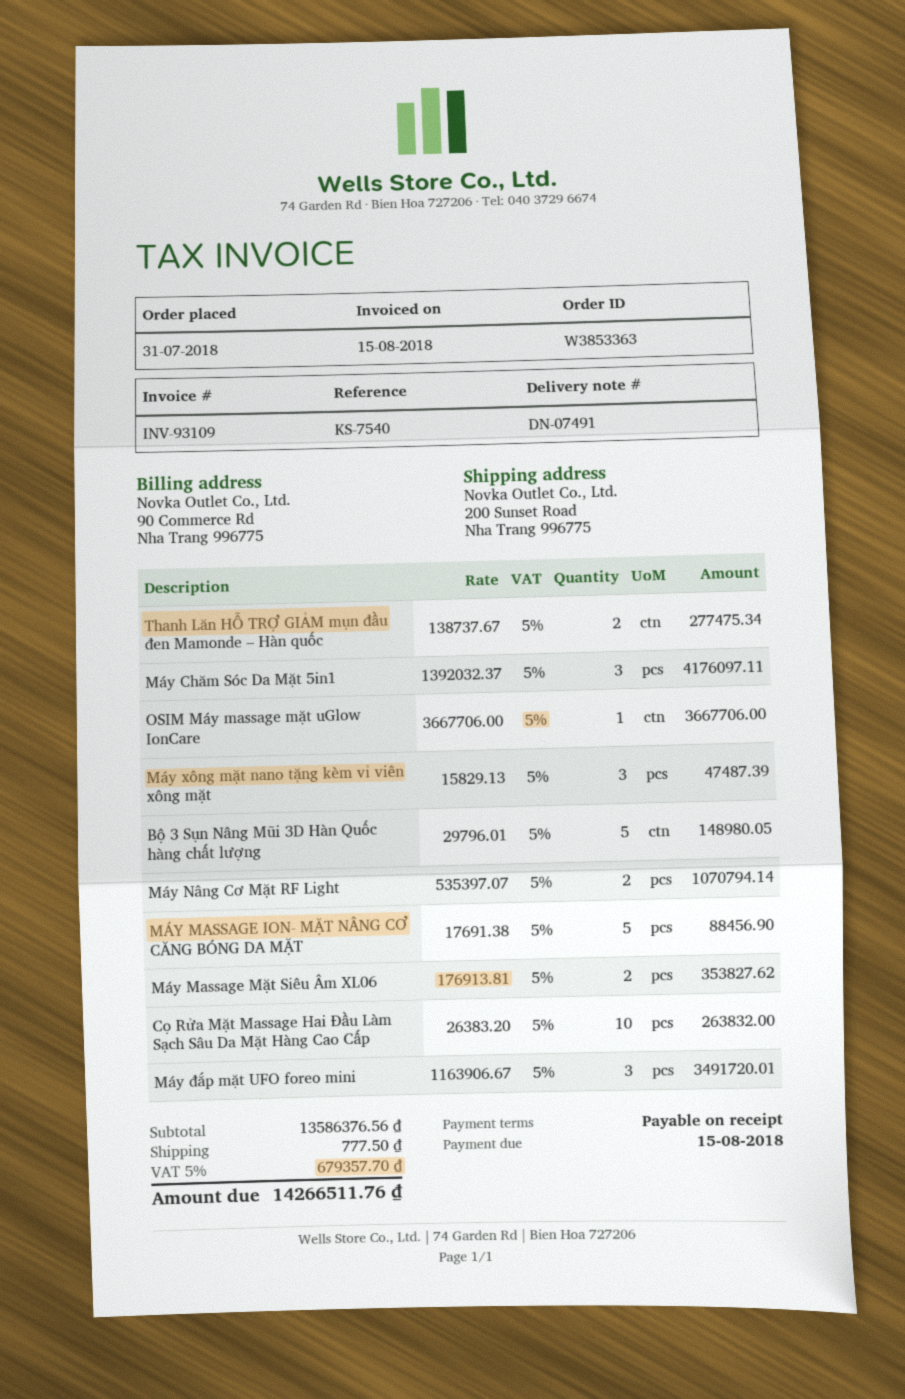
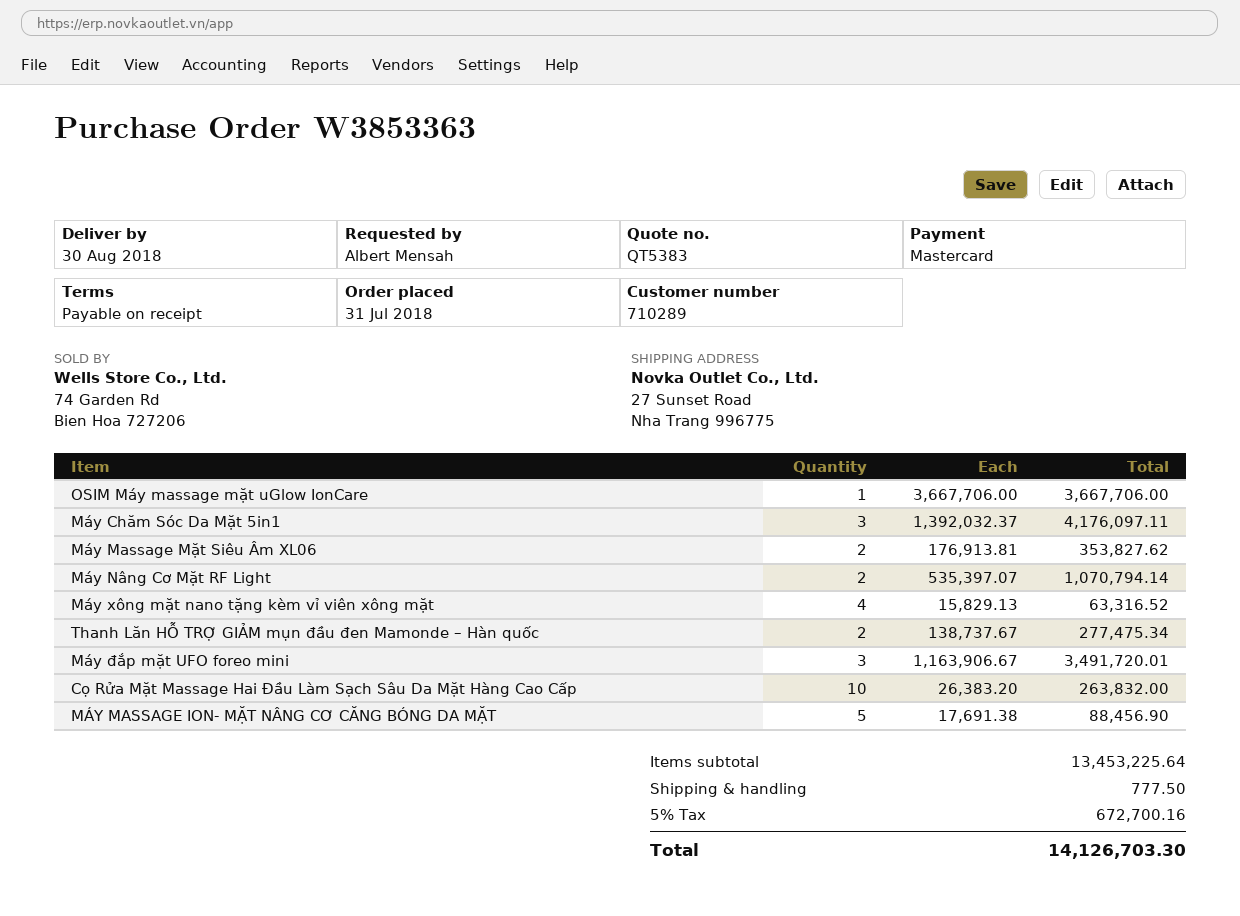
ship to: 200 Sunset Road, Nha Trang 996775 -> 27 Sunset Road, Nha Trang 996775
Máy xông mặt nano tặng kèm vỉ viên xông mặt: 3 x 15829.13 = 47487.39 -> 4 x 15829.13 = 63316.52
Bộ 3 Sụn Nâng Mũi 3D Hàn Quốc hàng chất lượng: 5 x 29796.01 = 148980.05 -> none
subtotal: 13586376.56 -> 13453225.64
tax: 5% = 679357.70 -> 5% = 672700.16
total: 14266511.76 -> 14126703.30

